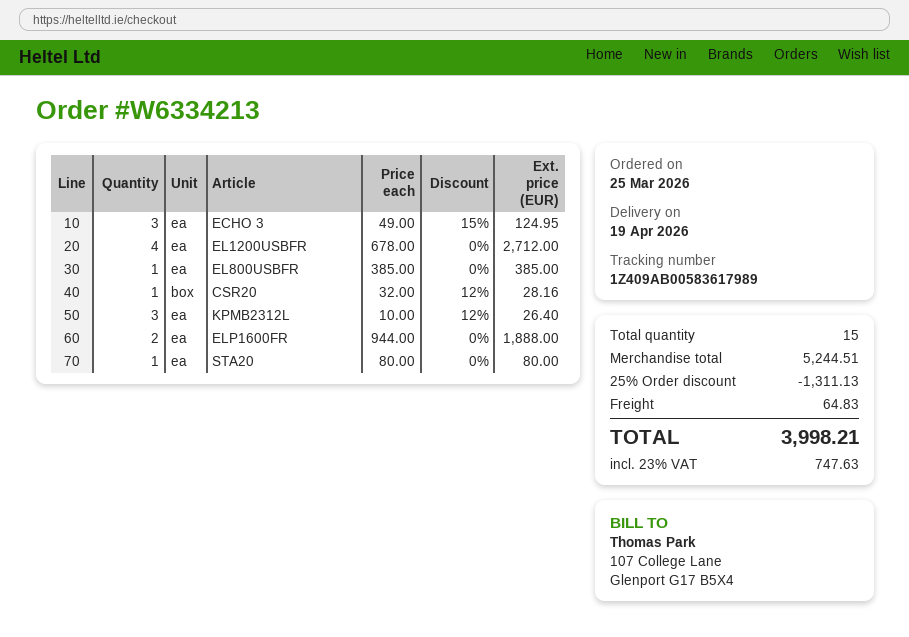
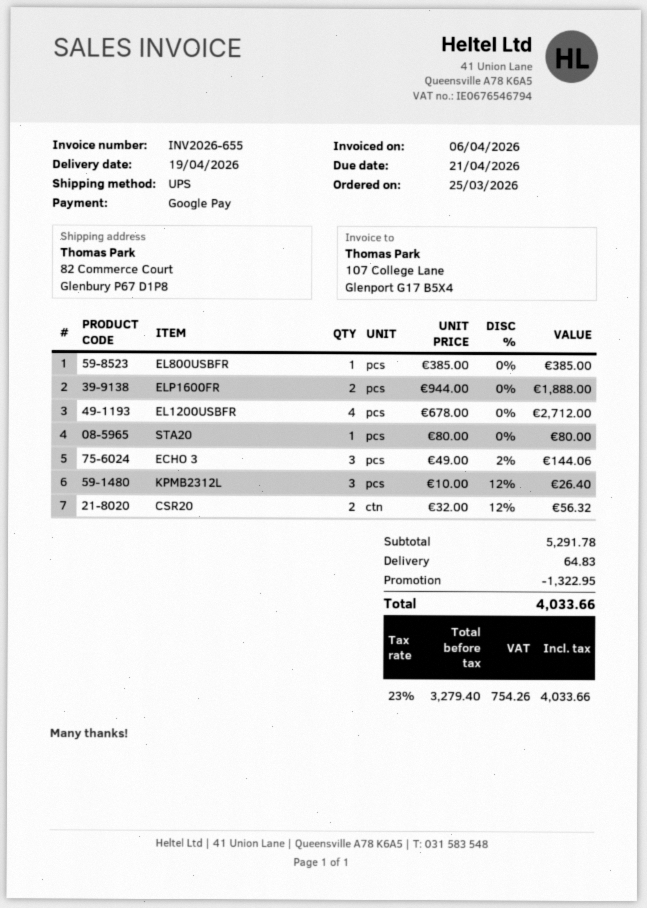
ECHO 3: 3 x 49.00 - 15% = 124.95 -> 3 x 49.00 - 2% = 144.06
CSR20: 1 x 32.00 - 12% = 28.16 -> 2 x 32.00 - 12% = 56.32
subtotal: 5244.51 -> 5291.78
discount: 1311.13 -> 1322.95
tax: 23% = 747.63 -> 23% = 754.26
total: 3998.21 -> 4033.66

